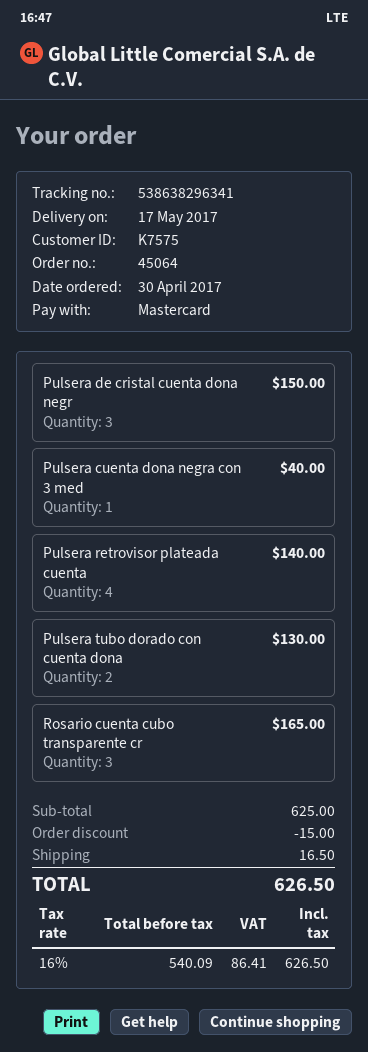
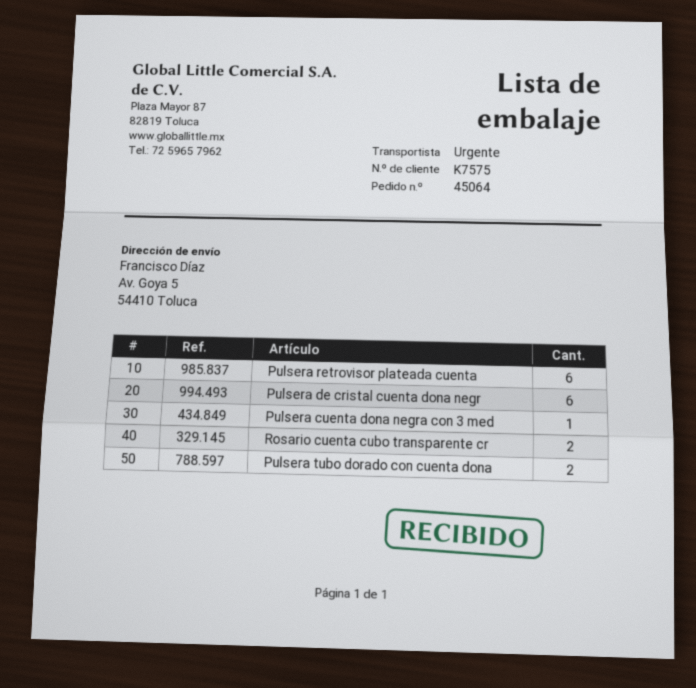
Pulsera de cristal cuenta dona negr: 3 -> 6
Pulsera retrovisor plateada cuenta: 4 -> 6
Rosario cuenta cubo transparente cr: 3 -> 2

